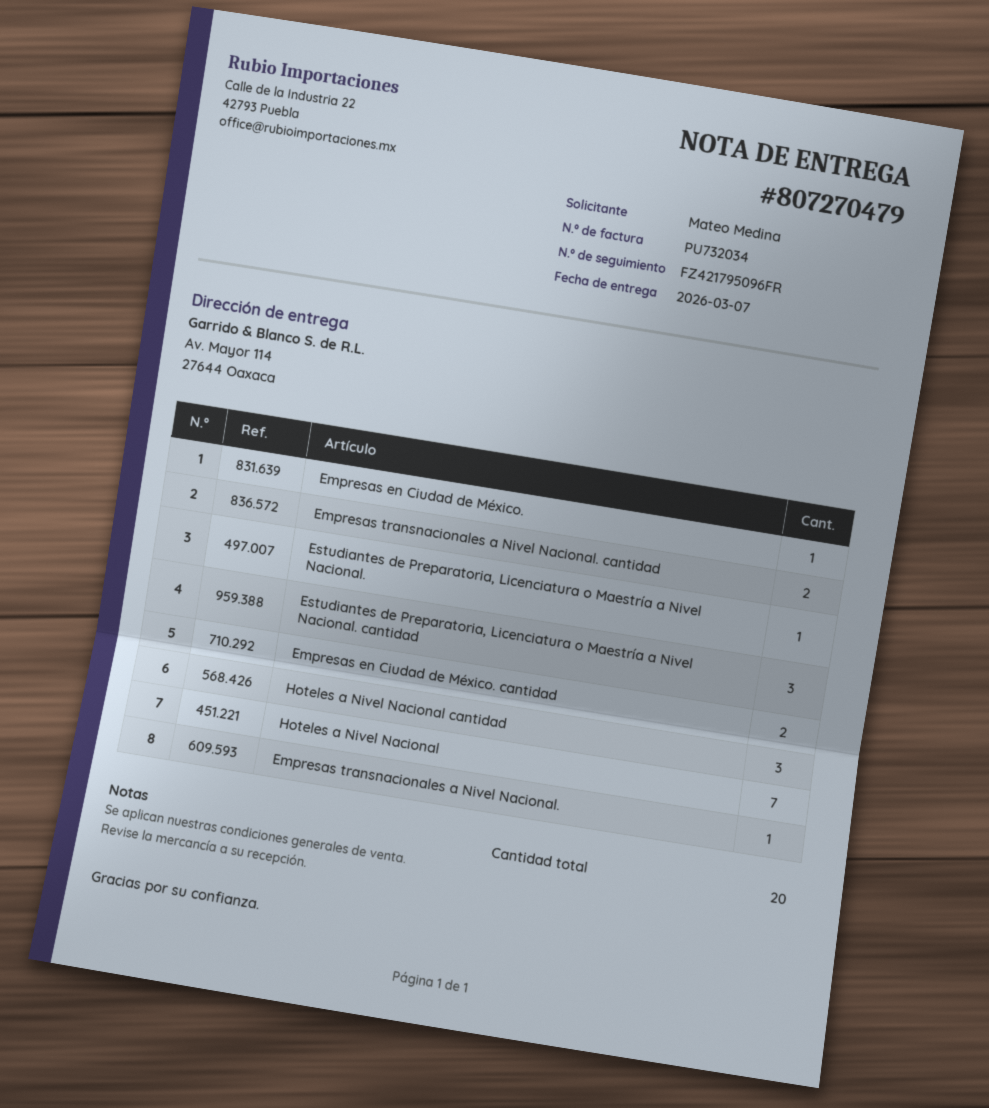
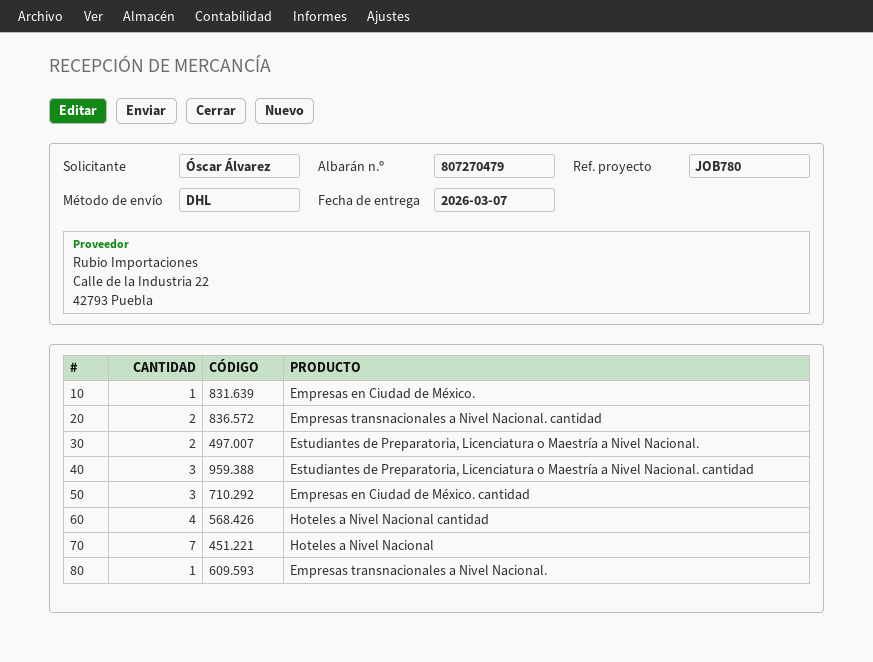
ordered by: Mateo Medina -> Óscar Álvarez
Estudiantes de Preparatoria, Licenciatura o Maestría a Nivel Nacional.: 1 -> 2
Empresas en Ciudad de México. cantidad: 2 -> 3
Hoteles a Nivel Nacional cantidad: 3 -> 4

